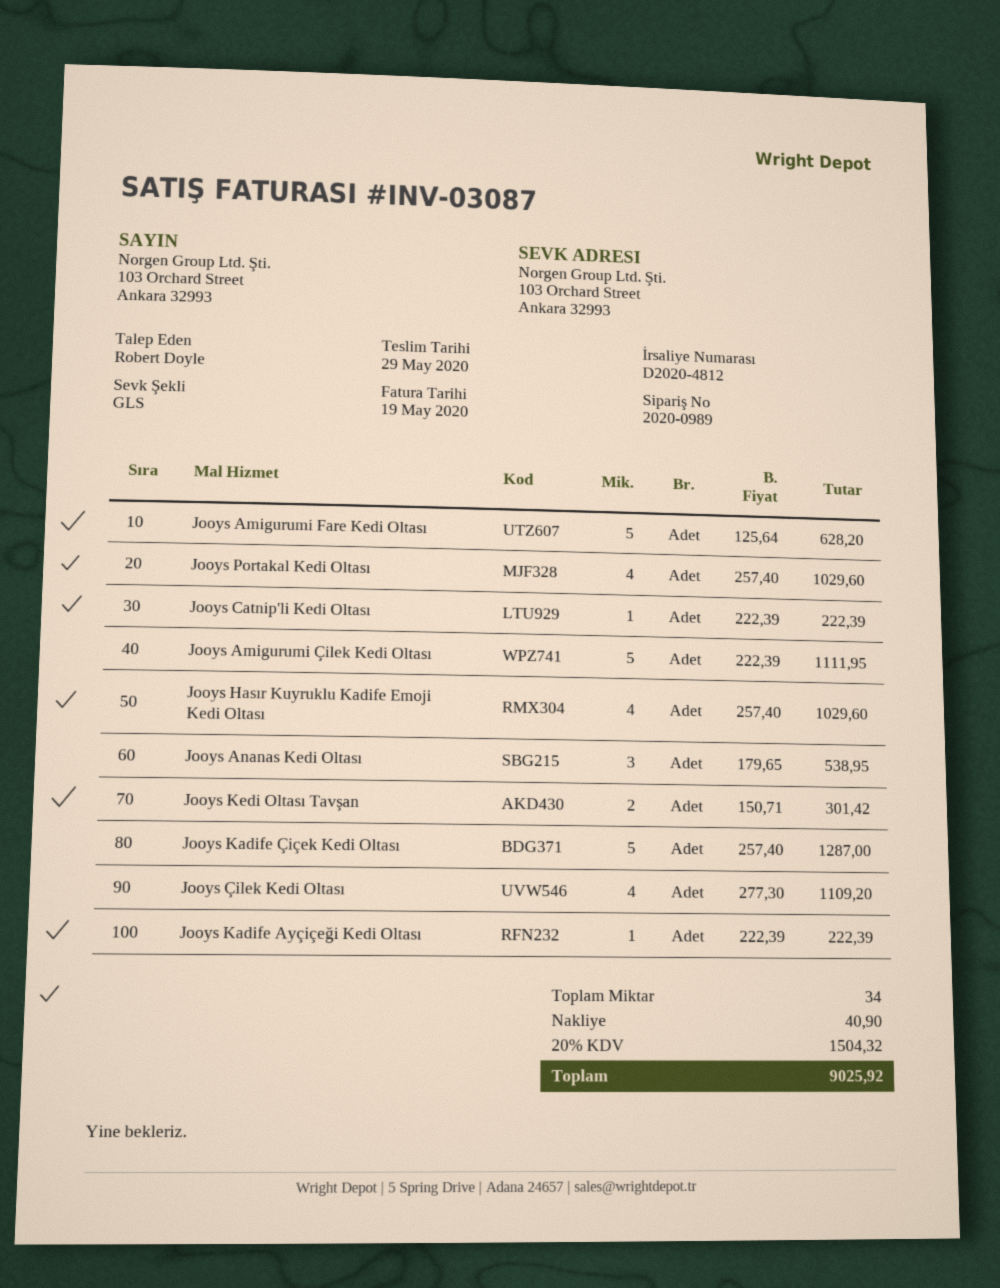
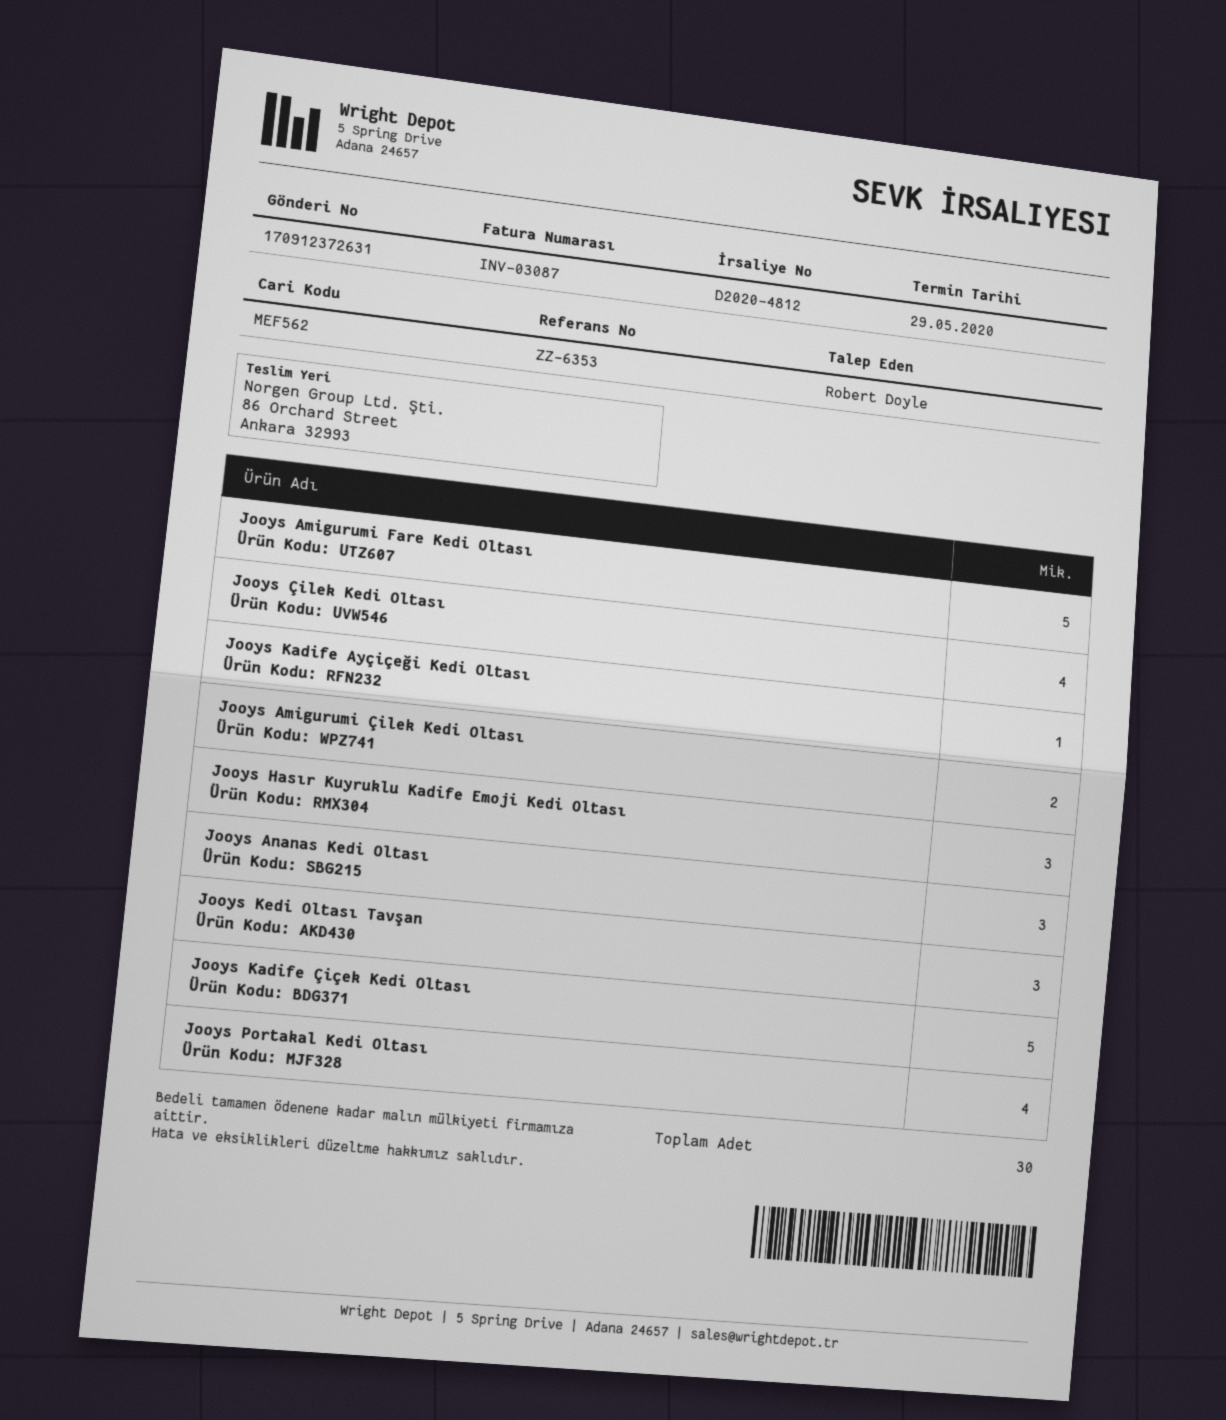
ship to: 103 Orchard Street, Ankara 32993 -> 86 Orchard Street, Ankara 32993
Jooys Catnip'li Kedi Oltası: 1 -> none
Jooys Amigurumi Çilek Kedi Oltası: 5 -> 2
Jooys Hasır Kuyruklu Kadife Emoji Kedi Oltası: 4 -> 3
Jooys Kedi Oltası Tavşan: 2 -> 3
total quantity: 34 -> 30

